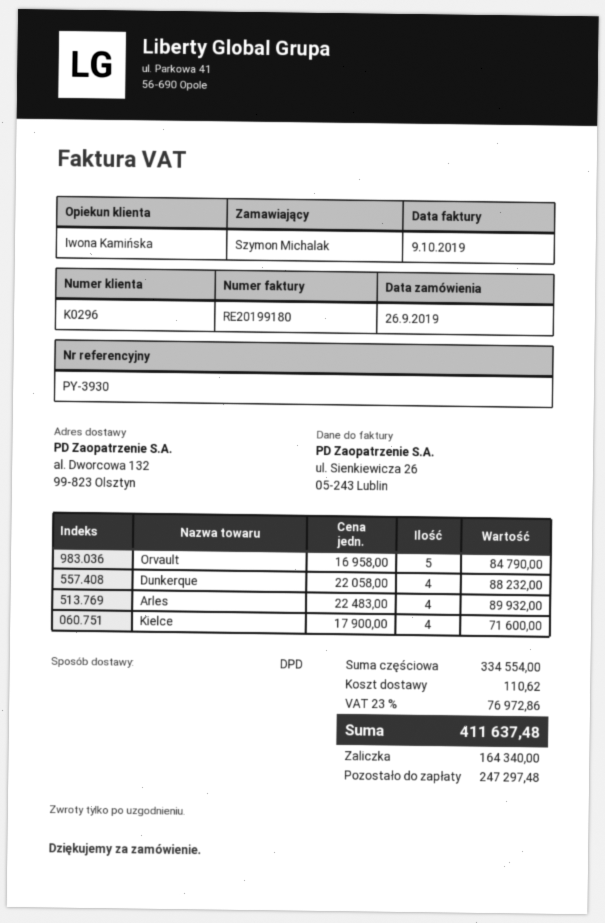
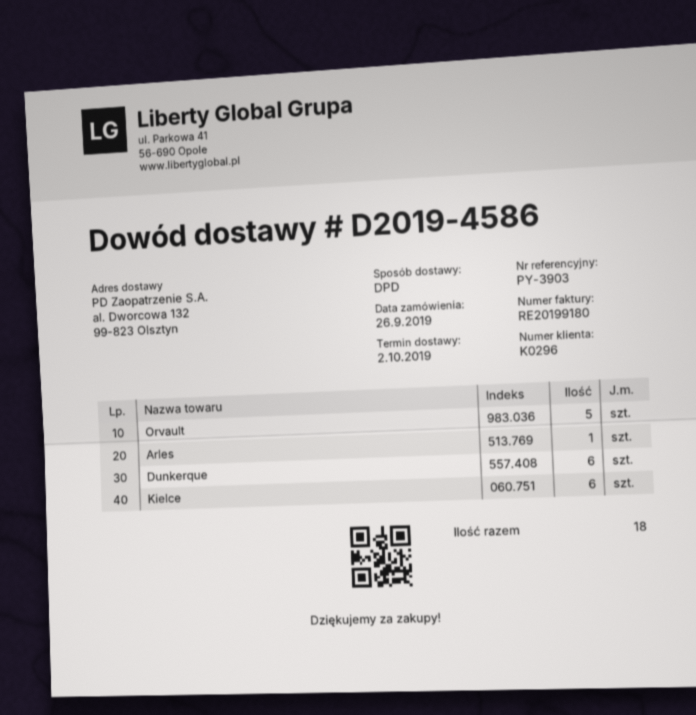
reference: PY-3930 -> PY-3903
Dunkerque: 4 -> 6
Arles: 4 -> 1
Kielce: 4 -> 6

